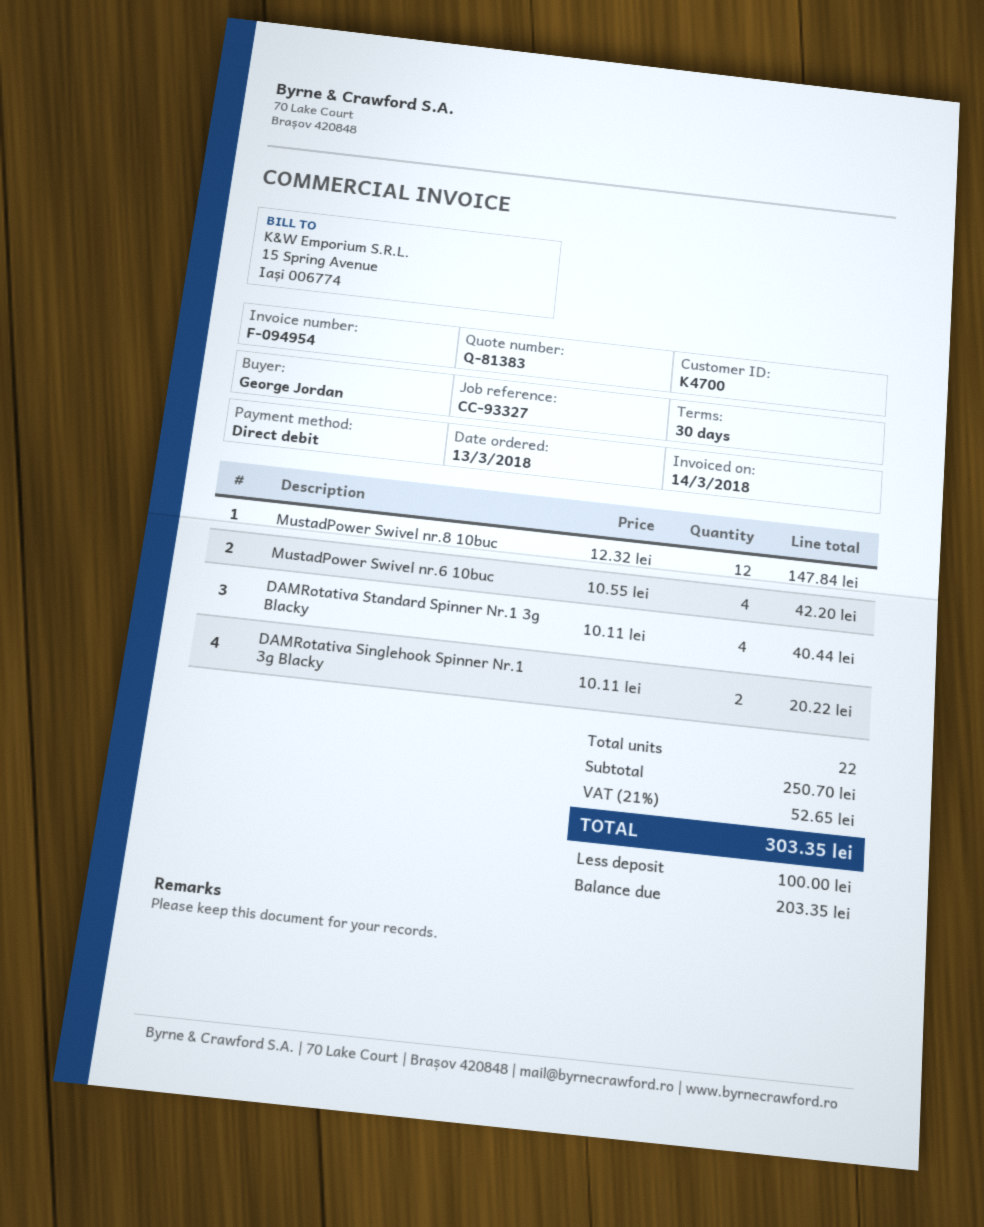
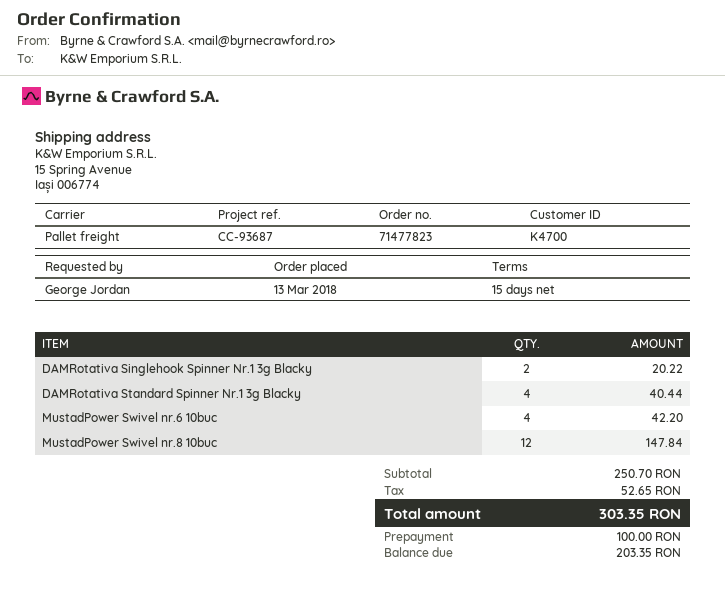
payment terms: 30 days -> 15 days
reference: CC-93327 -> CC-93687

